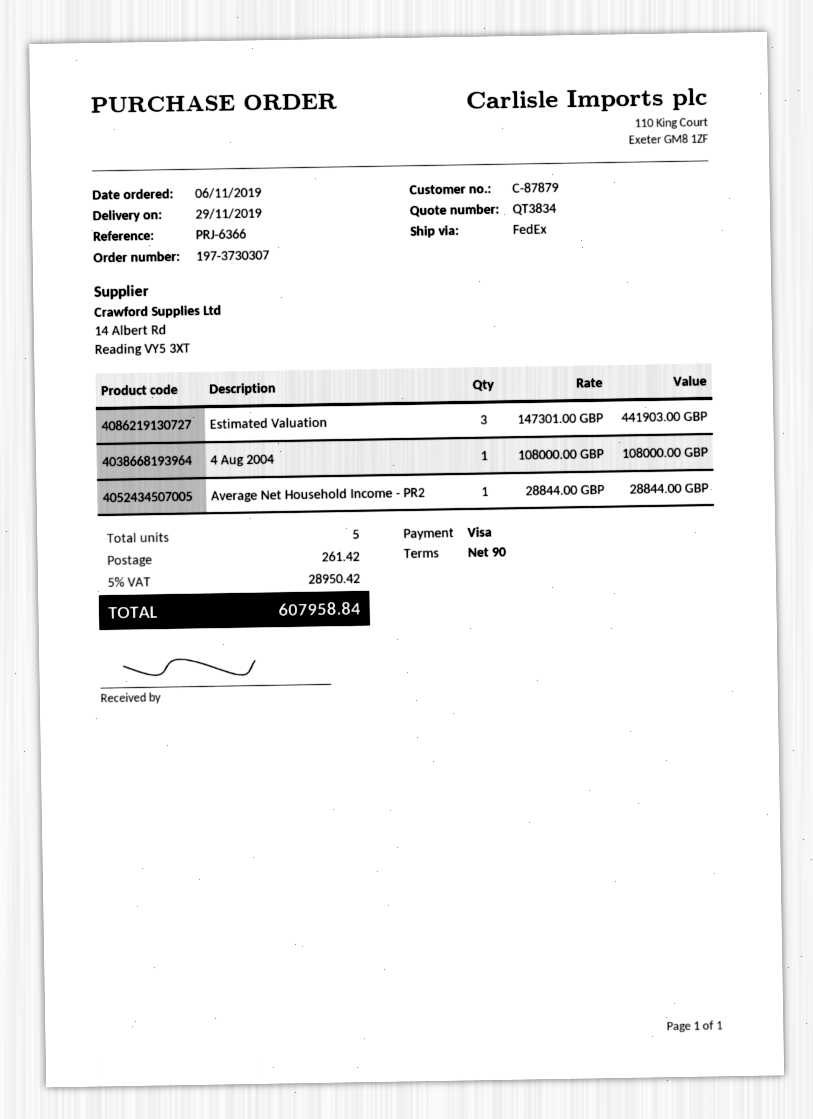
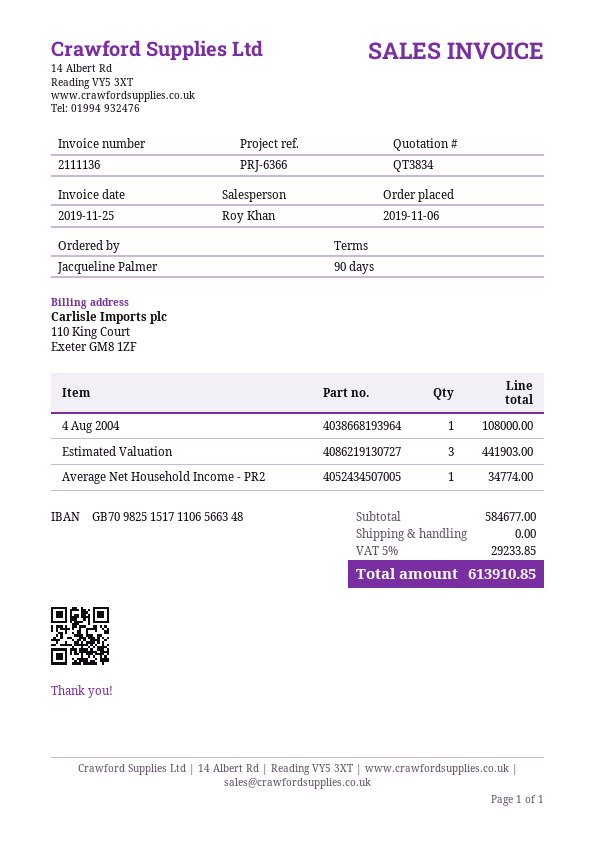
Average Net Household Income - PR2: 1 for 28844.00 -> 1 for 34774.00
shipping: 261.42 -> 0.00
tax: 5% = 28950.42 -> 5% = 29233.85
total: 607958.84 -> 613910.85

